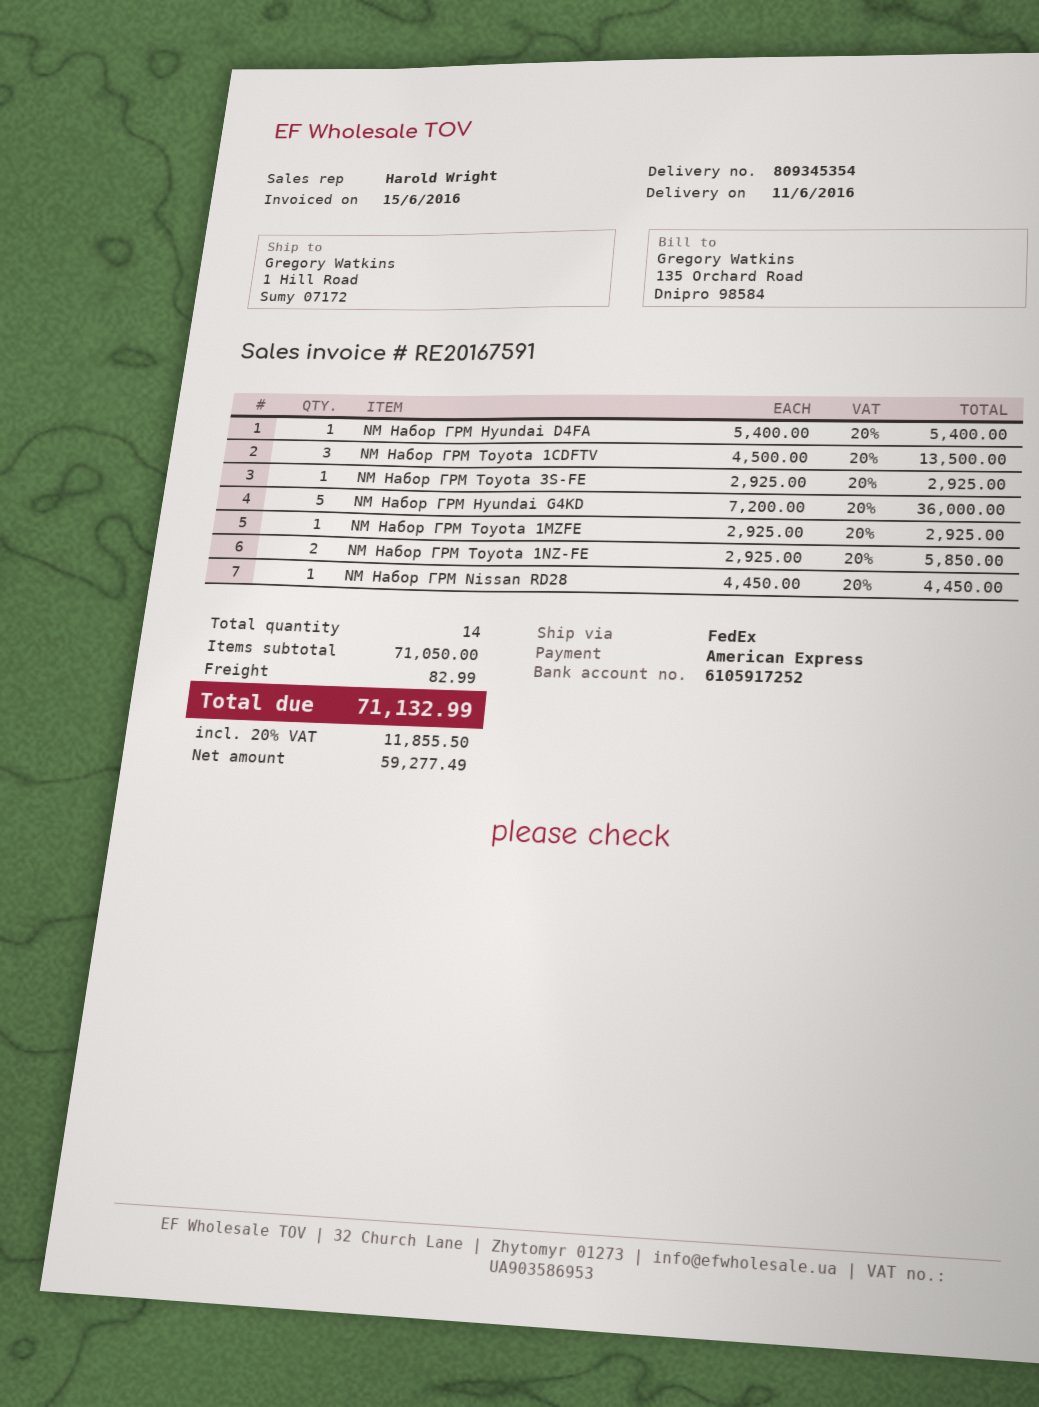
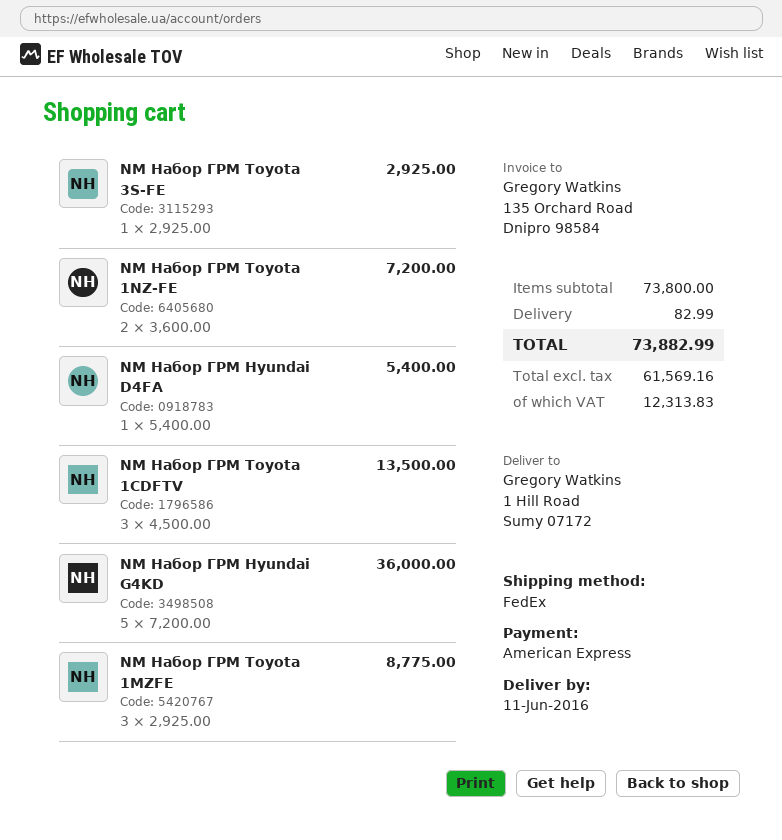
NM Набор ГРМ Toyota 1MZFE: 1 x 2925.00 = 2925.00 -> 3 x 2925.00 = 8775.00
NM Набор ГРМ Toyota 1NZ-FE: 2 x 2925.00 = 5850.00 -> 2 x 3600.00 = 7200.00
NM Набор ГРМ Nissan RD28: 1 x 4450.00 = 4450.00 -> none
subtotal: 71050.00 -> 73800.00
net: 59277.49 -> 61569.16
tax: 11855.50 -> 12313.83
total: 71132.99 -> 73882.99

